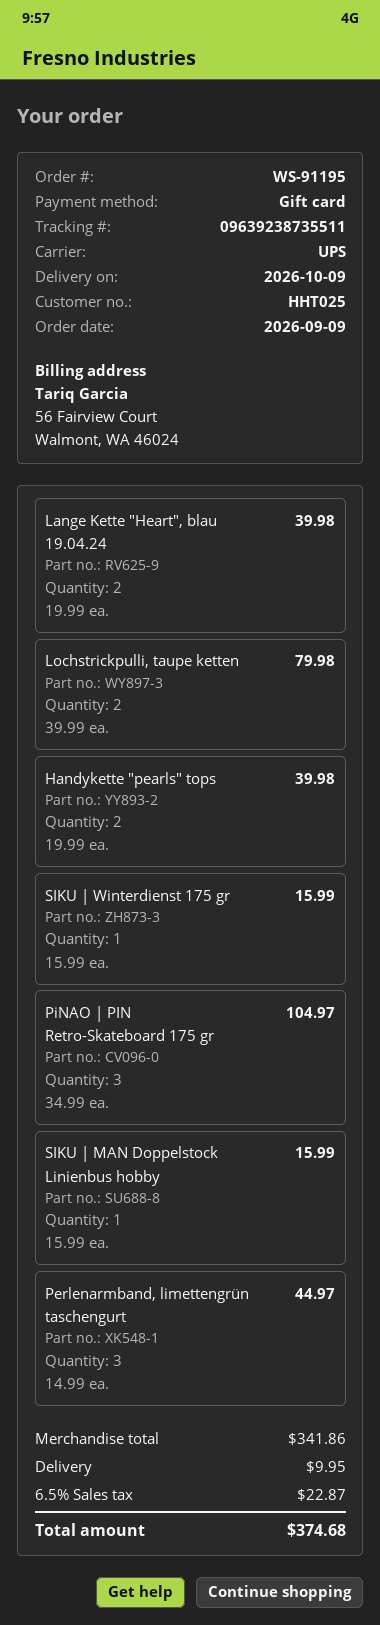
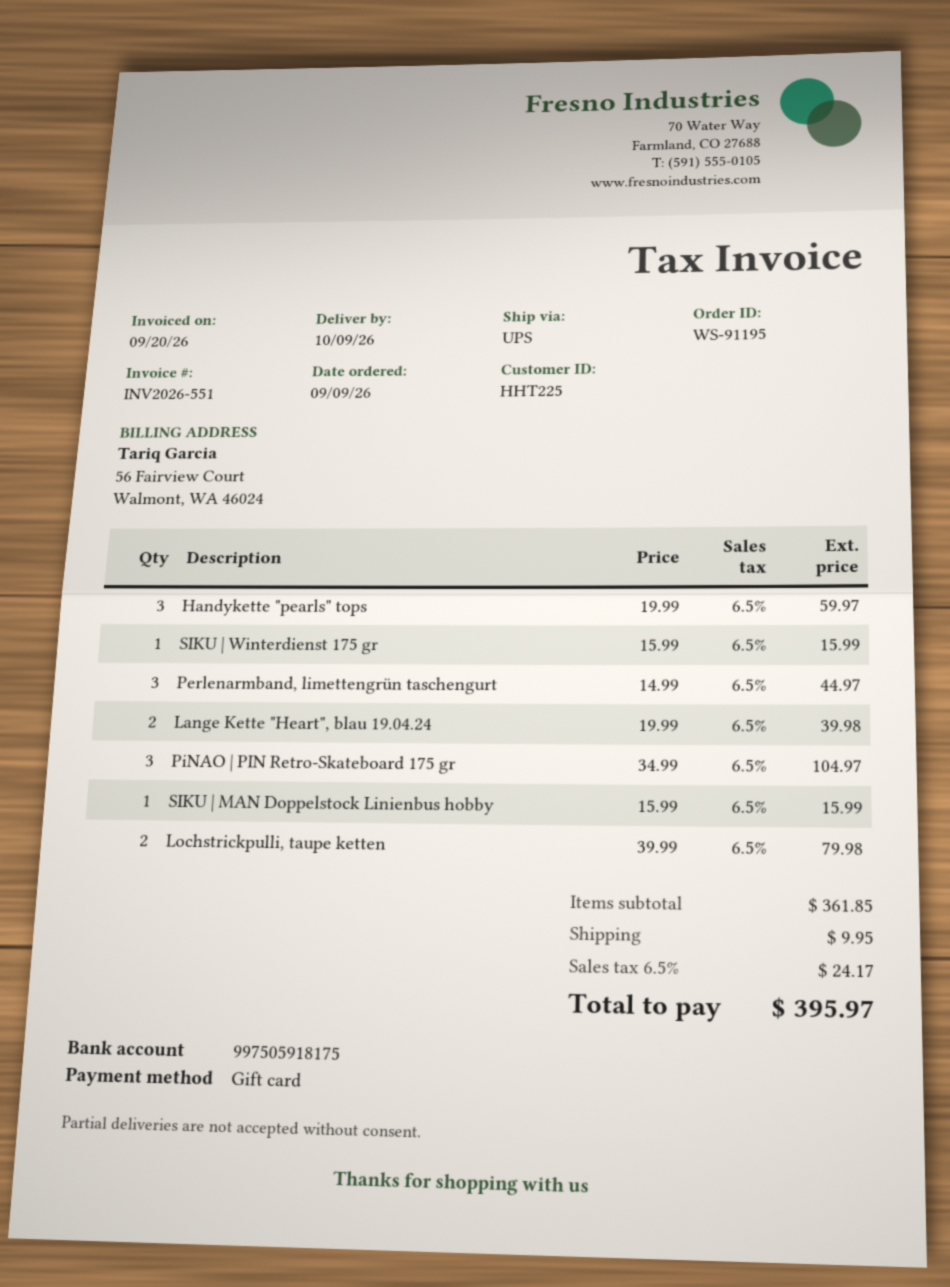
customer number: HHT025 -> HHT225
Handykette "pearls" tops: 2 x 19.99 = 39.98 -> 3 x 19.99 = 59.97
subtotal: 341.86 -> 361.85
tax: 6.5% = 22.87 -> 6.5% = 24.17
total: 374.68 -> 395.97

